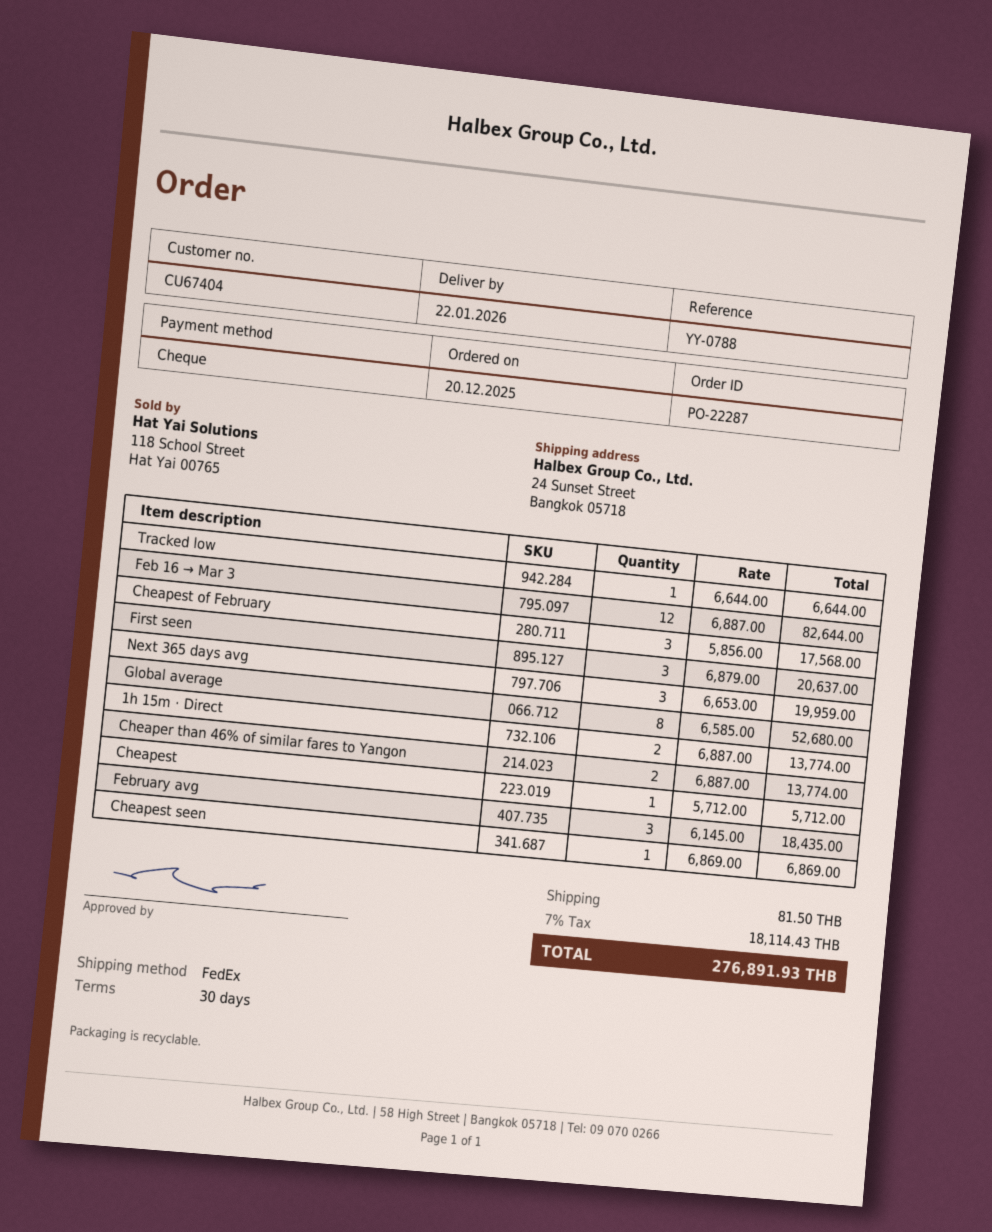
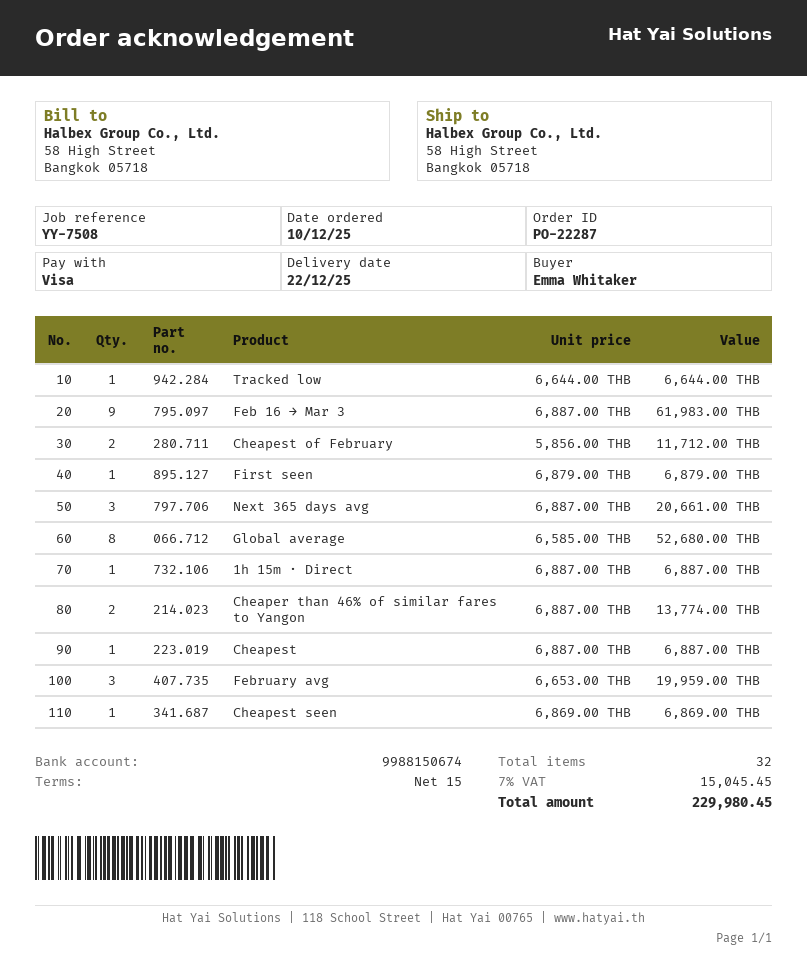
order date: 2025-12-20 -> 2025-12-10
delivery date: 2026-01-22 -> 2025-12-22
payment terms: 30 days -> 15 days
reference: YY-0788 -> YY-7508
payment method: cheque -> Visa
ship to: 24 Sunset Street, Bangkok 05718 -> 58 High Street, Bangkok 05718
Feb 16 → Mar 3: 12 x 6887.00 = 82644.00 -> 9 x 6887.00 = 61983.00
Cheapest of February: 3 x 5856.00 = 17568.00 -> 2 x 5856.00 = 11712.00
First seen: 3 x 6879.00 = 20637.00 -> 1 x 6879.00 = 6879.00
Next 365 days avg: 3 x 6653.00 = 19959.00 -> 3 x 6887.00 = 20661.00
1h 15m · Direct: 2 x 6887.00 = 13774.00 -> 1 x 6887.00 = 6887.00
Cheapest: 1 x 5712.00 = 5712.00 -> 1 x 6887.00 = 6887.00
February avg: 3 x 6145.00 = 18435.00 -> 3 x 6653.00 = 19959.00
shipping: 81.50 -> none
tax: 7% = 18114.43 -> 7% = 15045.45
total: 276891.93 -> 229980.45

